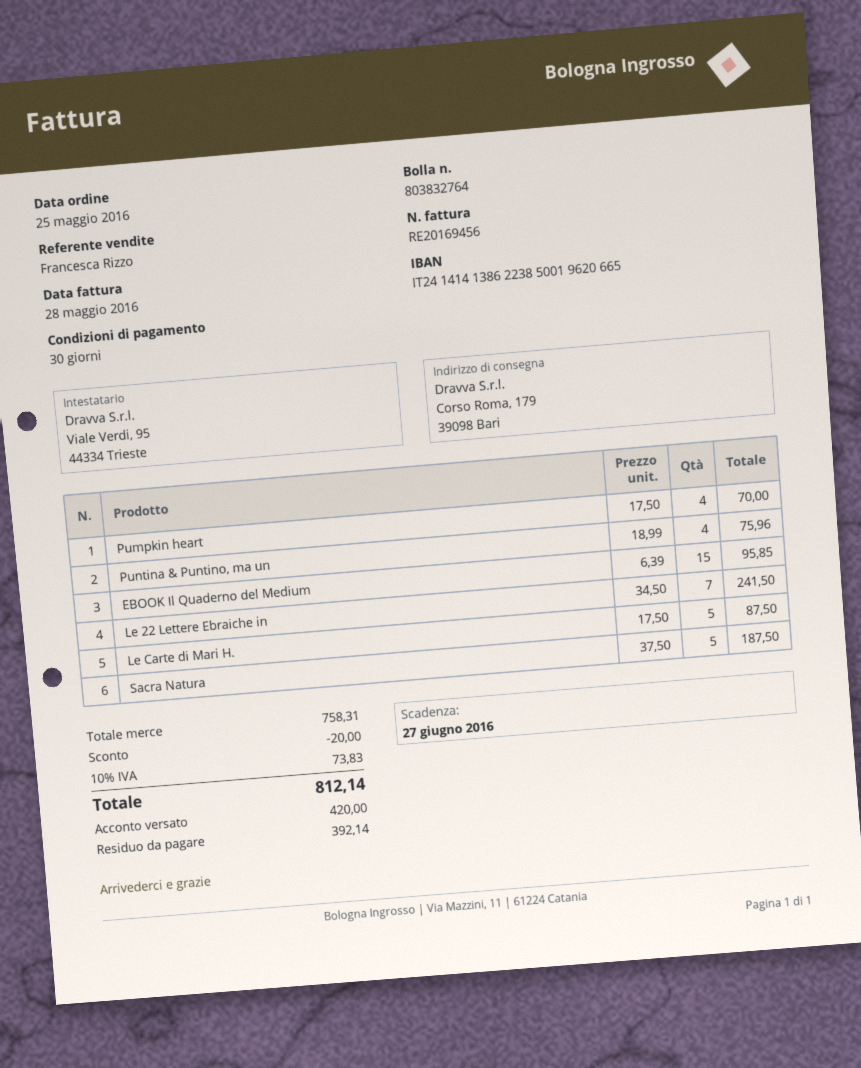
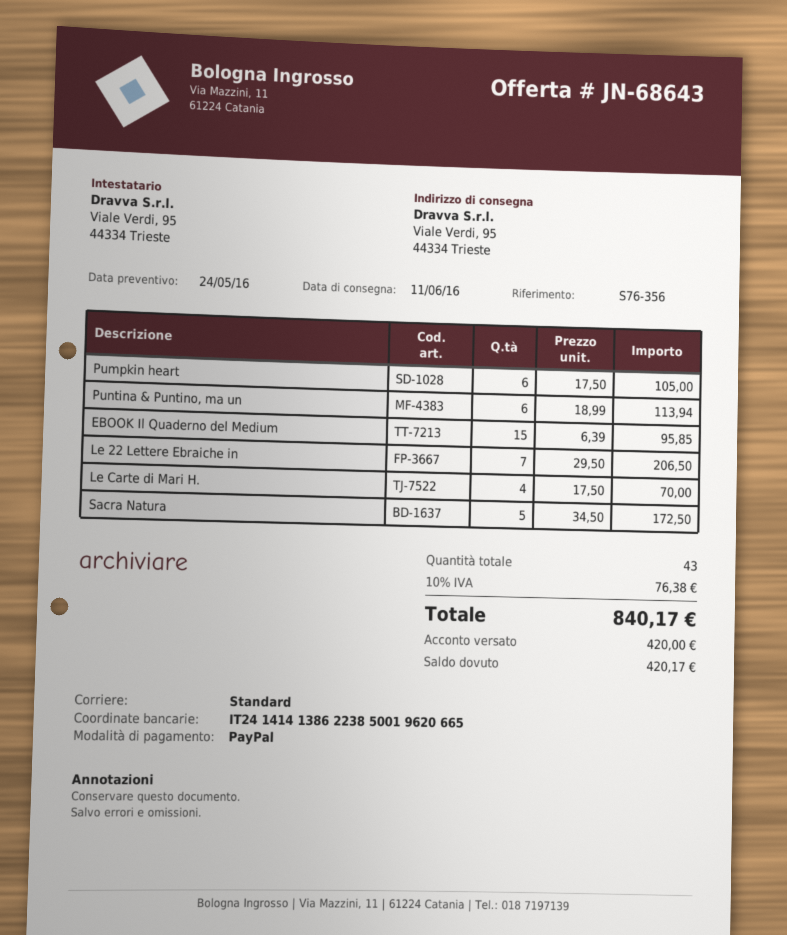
ship to: Corso Roma, 179, 39098 Bari -> Viale Verdi, 95, 44334 Trieste
Pumpkin heart: 4 x 17.50 = 70.00 -> 6 x 17.50 = 105.00
Puntina & Puntino, ma un: 4 x 18.99 = 75.96 -> 6 x 18.99 = 113.94
Le 22 Lettere Ebraiche in: 7 x 34.50 = 241.50 -> 7 x 29.50 = 206.50
Le Carte di Mari H.: 5 x 17.50 = 87.50 -> 4 x 17.50 = 70.00
Sacra Natura: 5 x 37.50 = 187.50 -> 5 x 34.50 = 172.50
discount: 20.00 -> none
tax: 10% = 73.83 -> 10% = 76.38
total: 812.14 -> 840.17
balance: 392.14 -> 420.17

